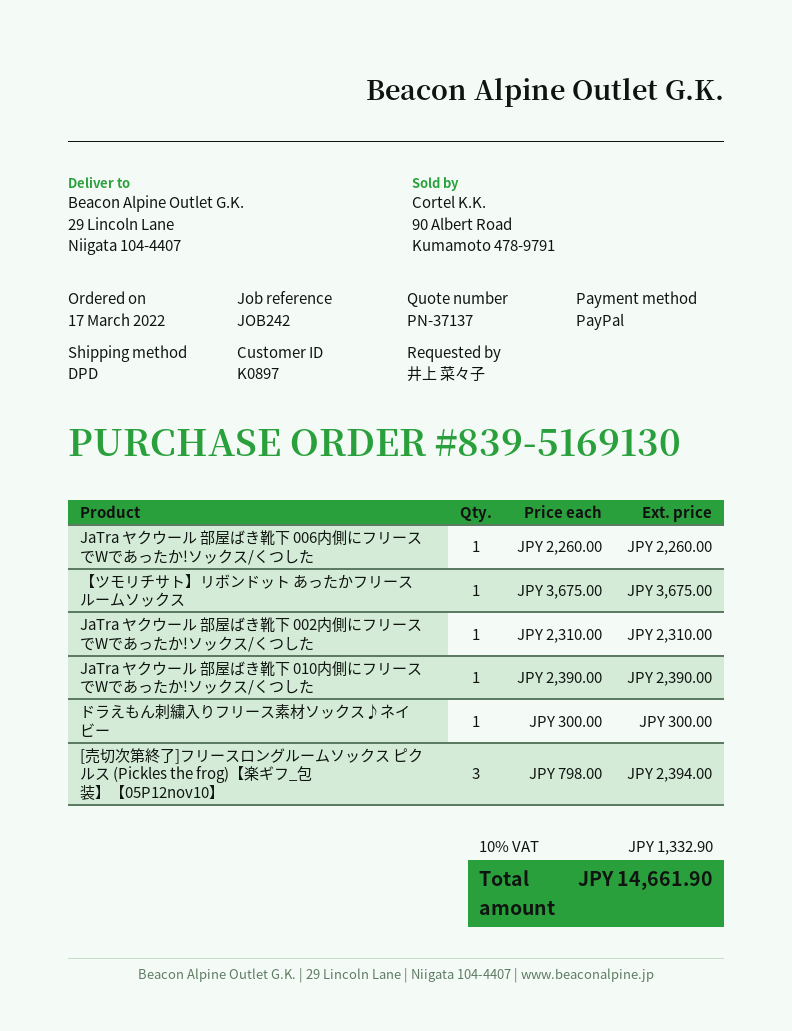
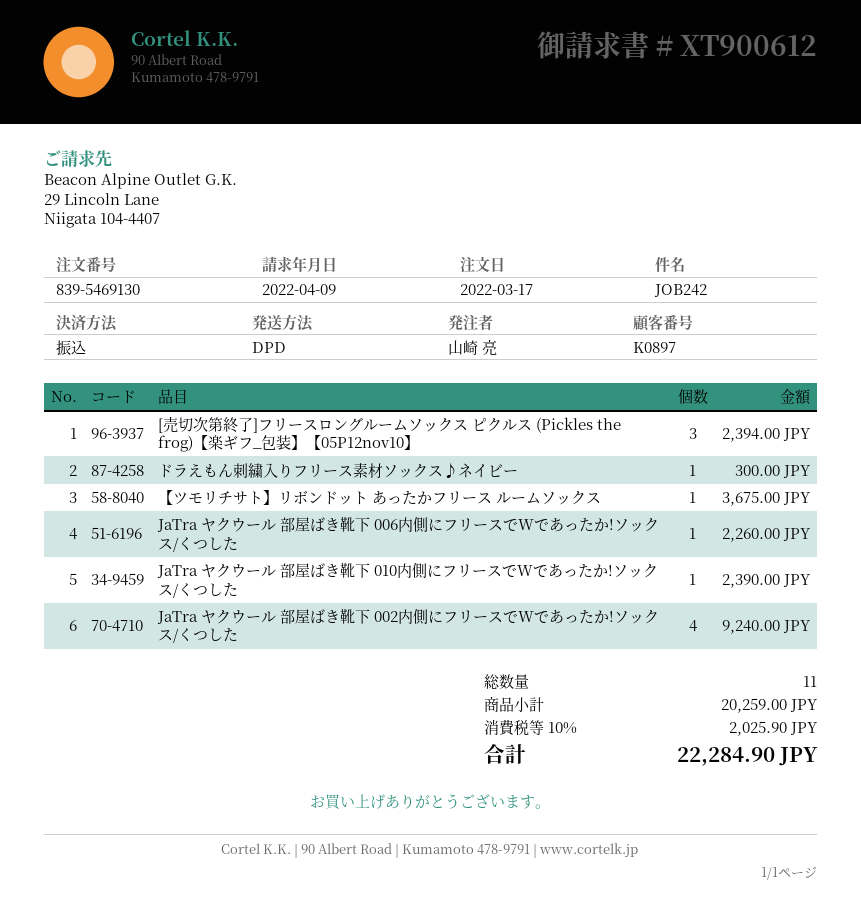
order number: 839-5169130 -> 839-5469130
ordered by: 井上 菜々子 -> 山崎 亮
payment method: PayPal -> bank transfer
JaTra ヤクウール 部屋ばき靴下 002内側にフリースでWであったか!ソックス/くつした: 1 for 2310.00 -> 4 for 9240.00
tax: 10% = 1332.90 -> 10% = 2025.90
total: 14661.90 -> 22284.90

